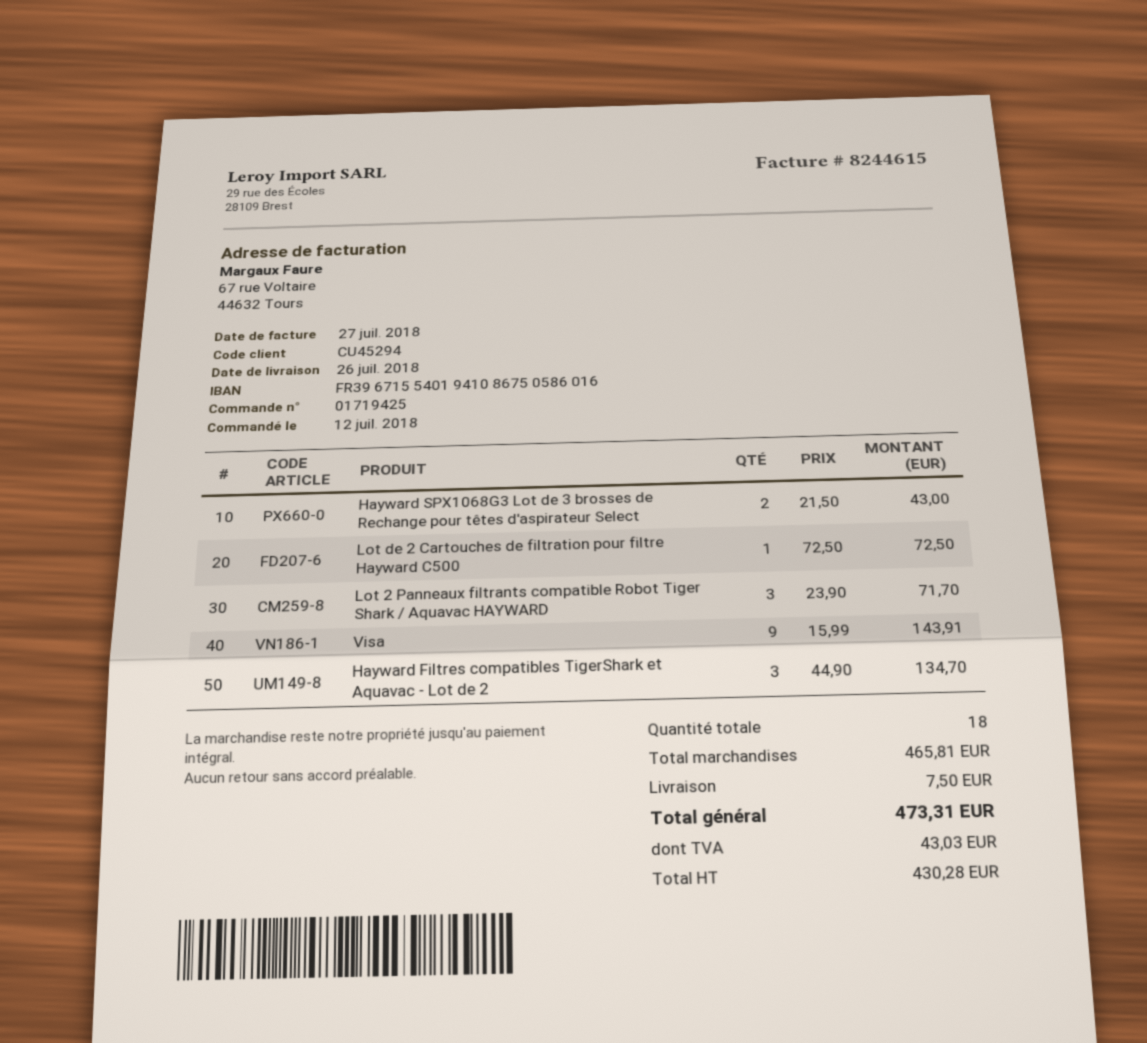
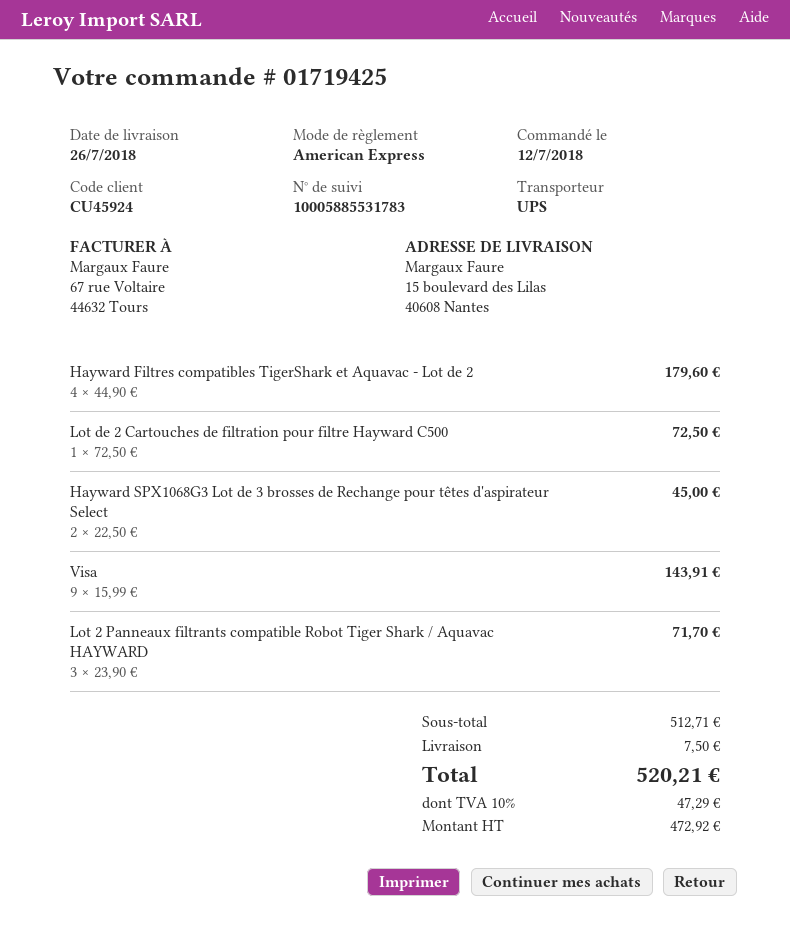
customer number: CU45294 -> CU45924
Hayward SPX1068G3 Lot de 3 brosses de Rechange pour têtes d'aspirateur Select: 2 x 21.50 = 43.00 -> 2 x 22.50 = 45.00
Hayward Filtres compatibles TigerShark et Aquavac - Lot de 2: 3 x 44.90 = 134.70 -> 4 x 44.90 = 179.60
subtotal: 465.81 -> 512.71
net: 430.28 -> 472.92
tax: 43.03 -> 47.29
total: 473.31 -> 520.21

